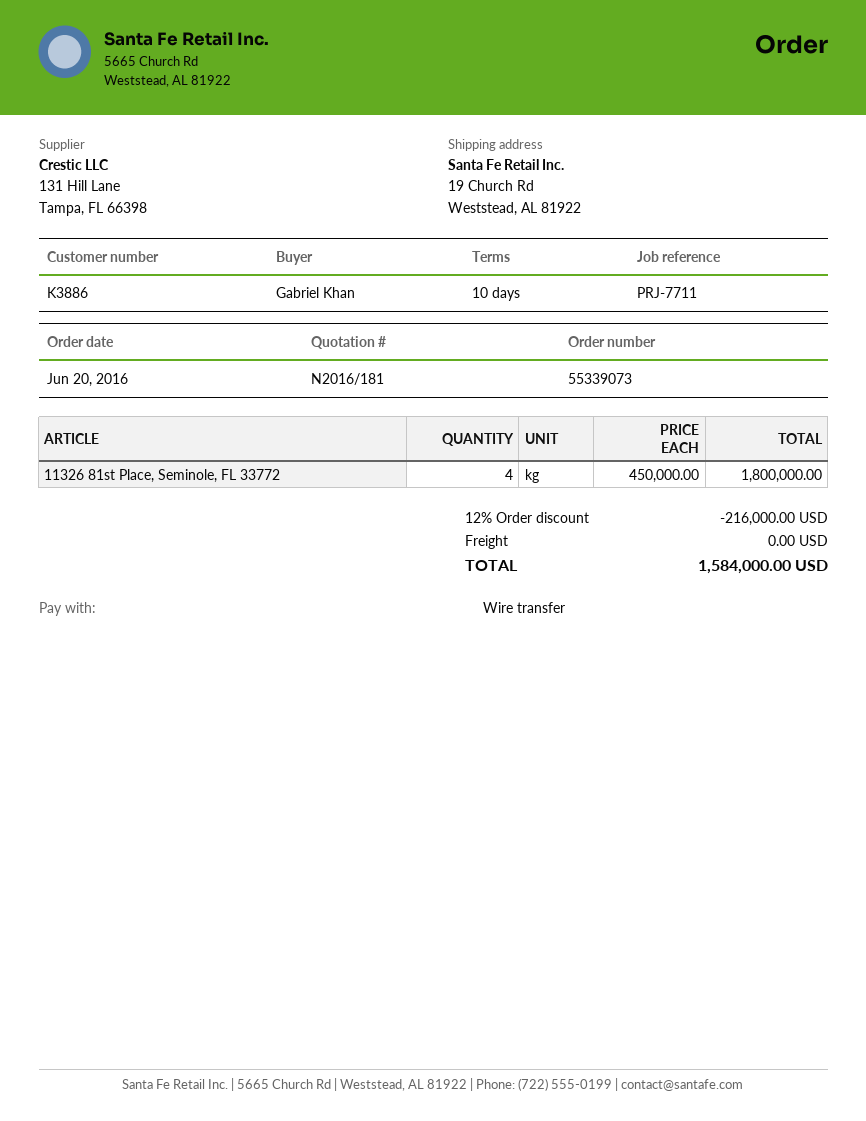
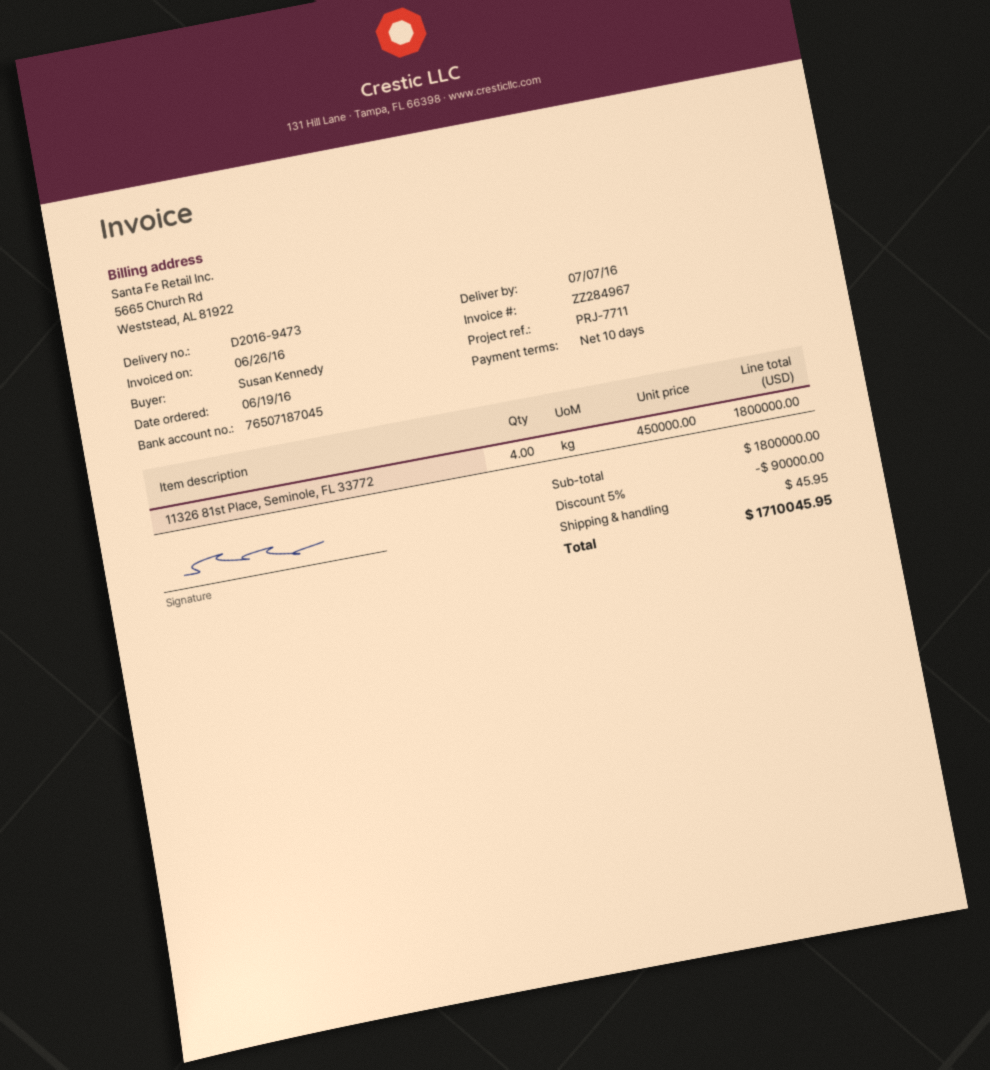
order date: 2016-06-20 -> 2016-06-19
ordered by: Gabriel Khan -> Susan Kennedy
discount: 12% = 216000.00 -> 5% = 90000.00
shipping: 0.00 -> 45.95
total: 1584000.00 -> 1710045.95

